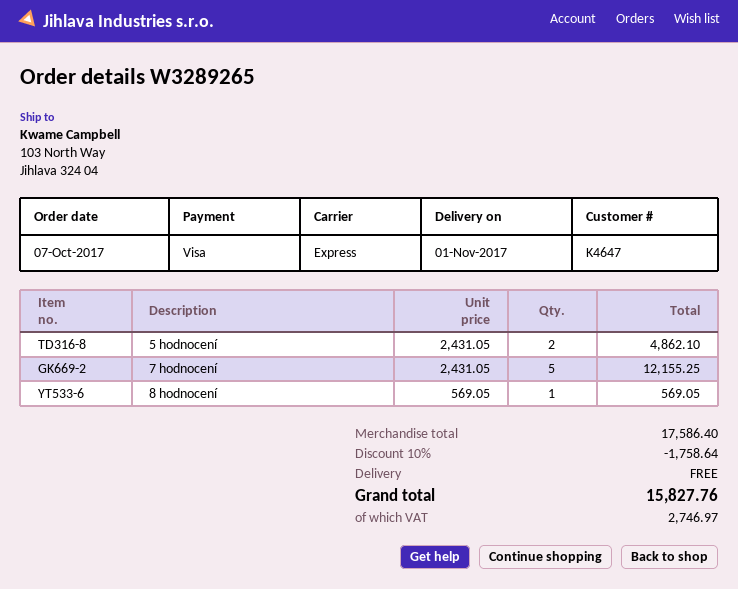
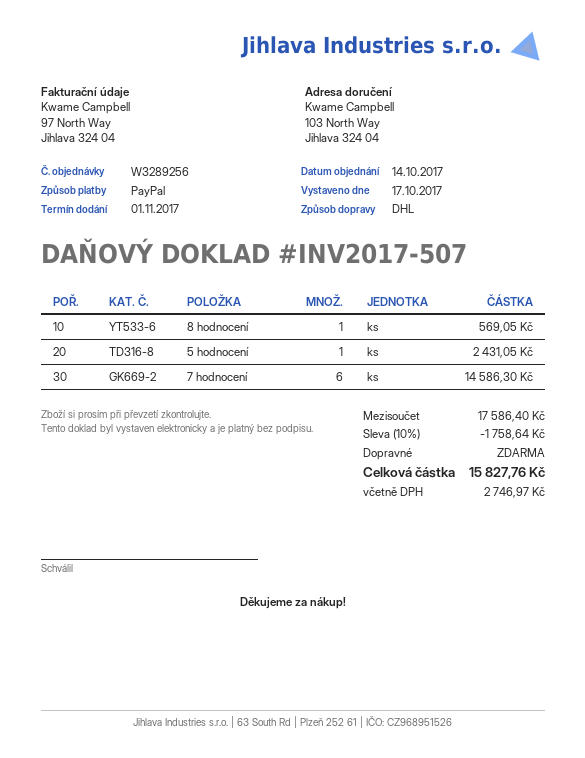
order number: W3289265 -> W3289256
order date: 2017-10-07 -> 2017-10-14
payment method: Visa -> PayPal
shipping method: express -> DHL
5 hodnocení: 2 for 4862.10 -> 1 for 2431.05
7 hodnocení: 5 for 12155.25 -> 6 for 14586.30

